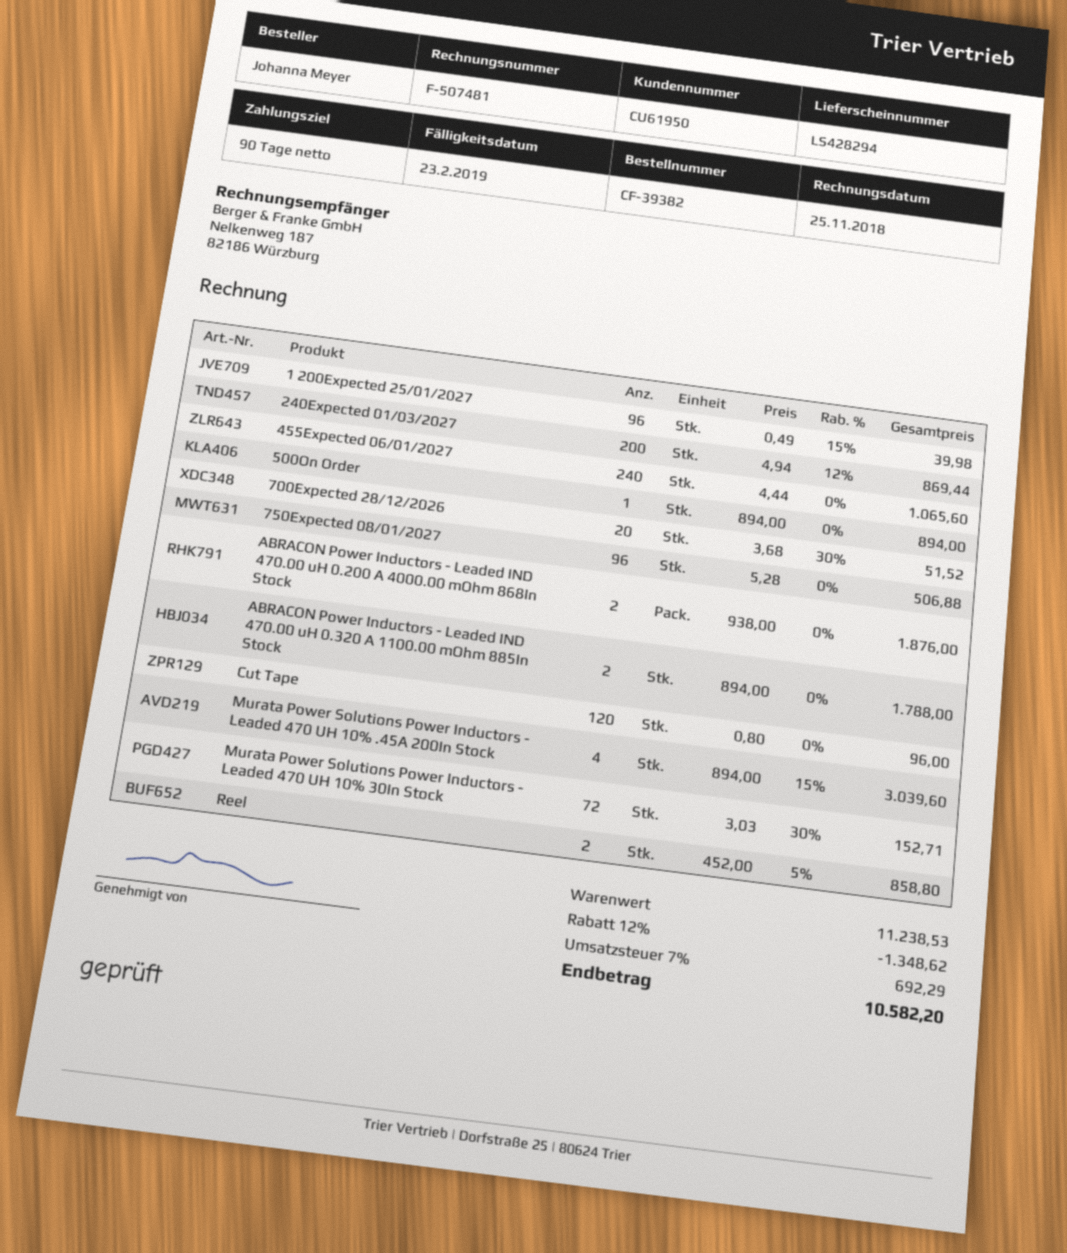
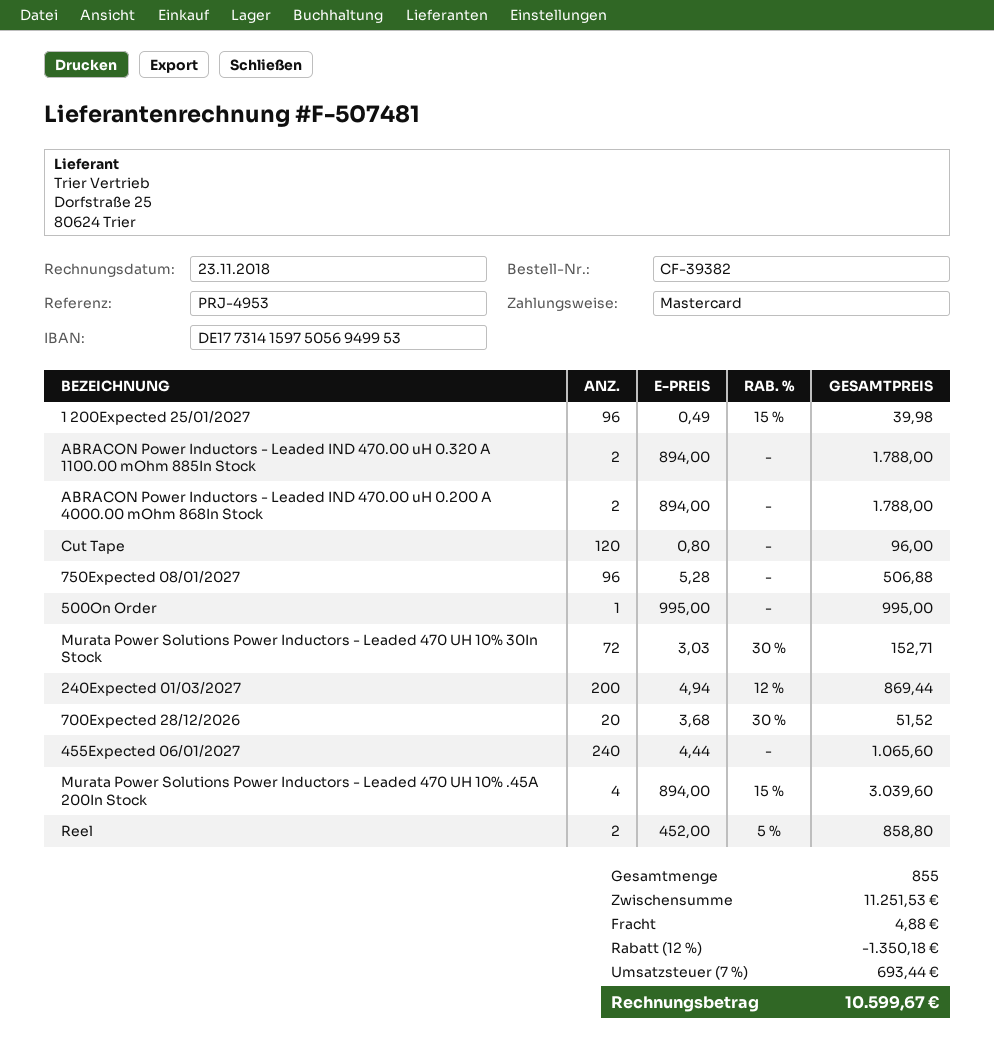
invoice date: 2018-11-25 -> 2018-11-23
500On Order: 1 x 894.00 = 894.00 -> 1 x 995.00 = 995.00
ABRACON Power Inductors - Leaded IND 470.00 uH 0.200 A 4000.00 mOhm 868In Stock: 2 x 938.00 = 1876.00 -> 2 x 894.00 = 1788.00
subtotal: 11238.53 -> 11251.53
discount: 12% = 1348.62 -> 12% = 1350.18
shipping: none -> 4.88
tax: 7% = 692.29 -> 7% = 693.44
total: 10582.20 -> 10599.67

